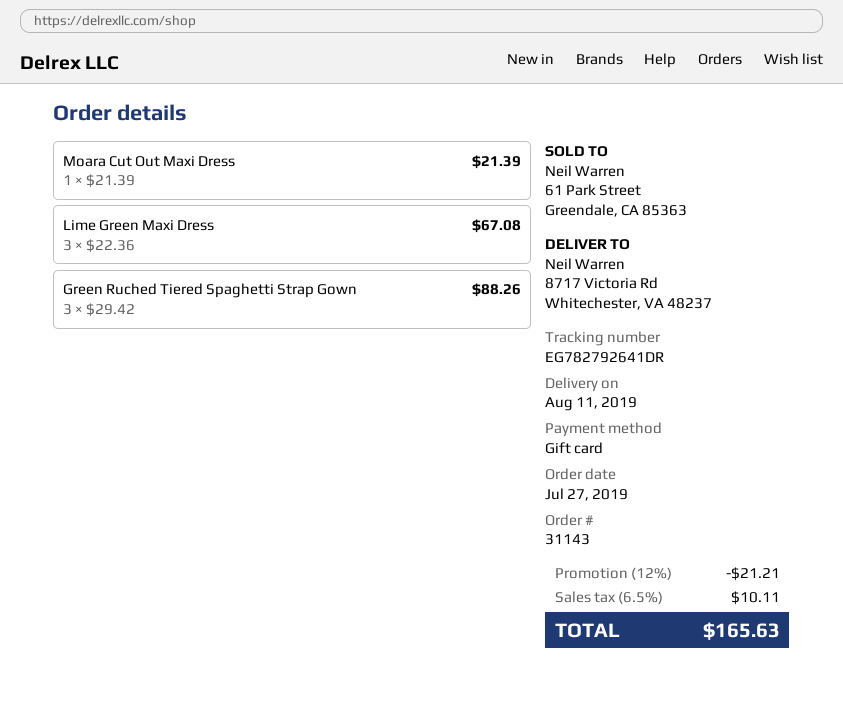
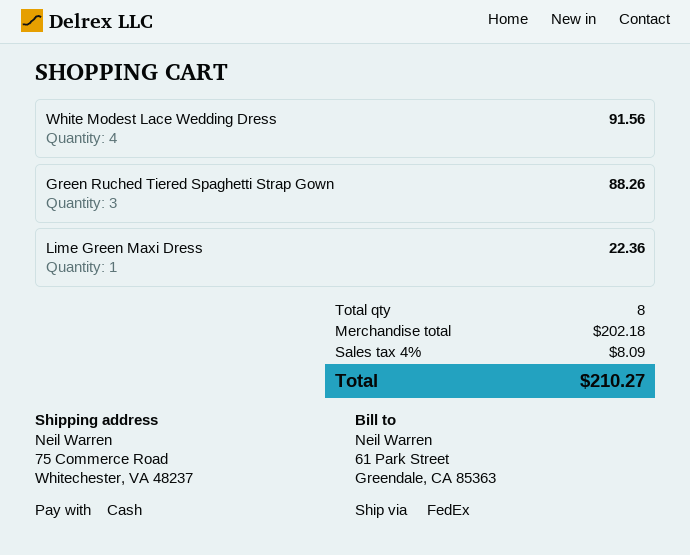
payment method: gift card -> cash
ship to: 8717 Victoria Rd, Whitechester, VA 48237 -> 75 Commerce Road, Whitechester, VA 48237
Moara Cut Out Maxi Dress: 1 for 21.39 -> none
Lime Green Maxi Dress: 3 for 67.08 -> 1 for 22.36
White Modest Lace Wedding Dress: none -> 4 for 91.56
discount: 12% = 21.21 -> none
tax: 6.5% = 10.11 -> 4% = 8.09
total: 165.63 -> 210.27

